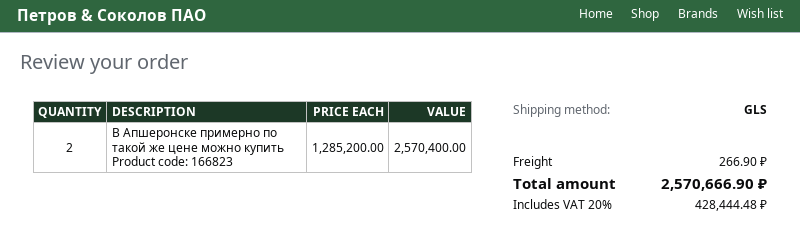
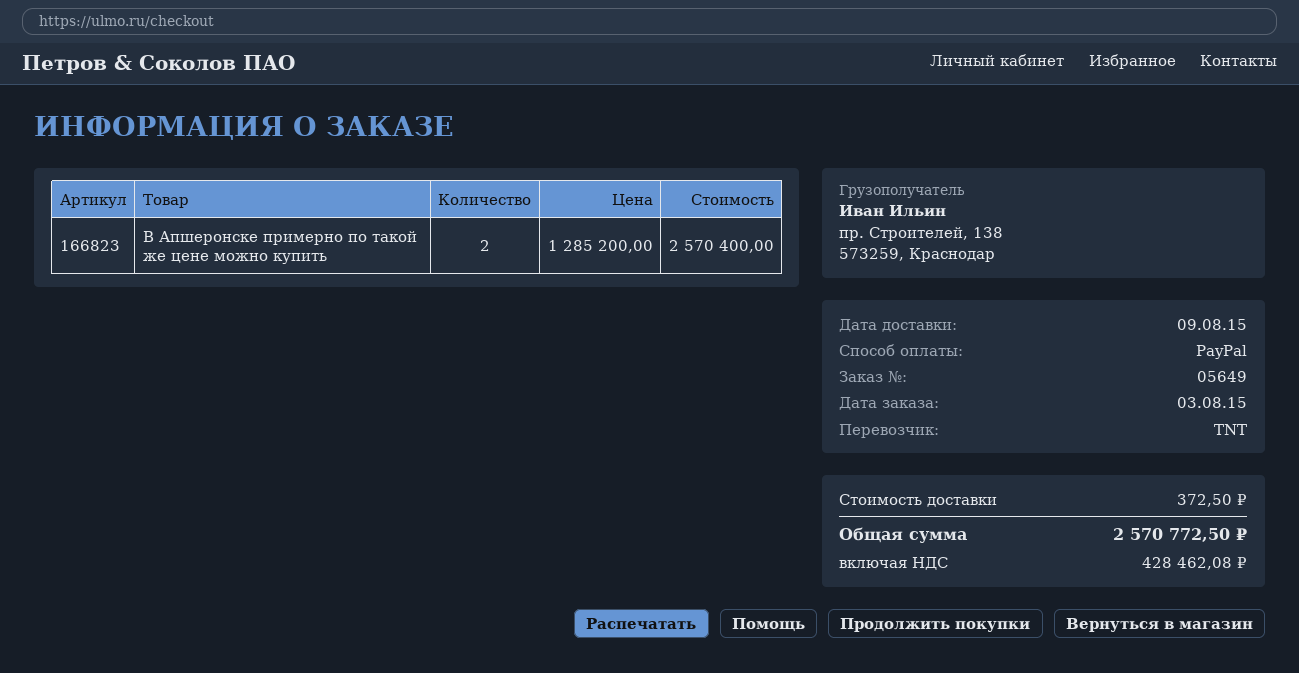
shipping method: GLS -> TNT
shipping: 266.90 -> 372.50
tax: 428444.48 -> 428462.08
total: 2570666.90 -> 2570772.50

